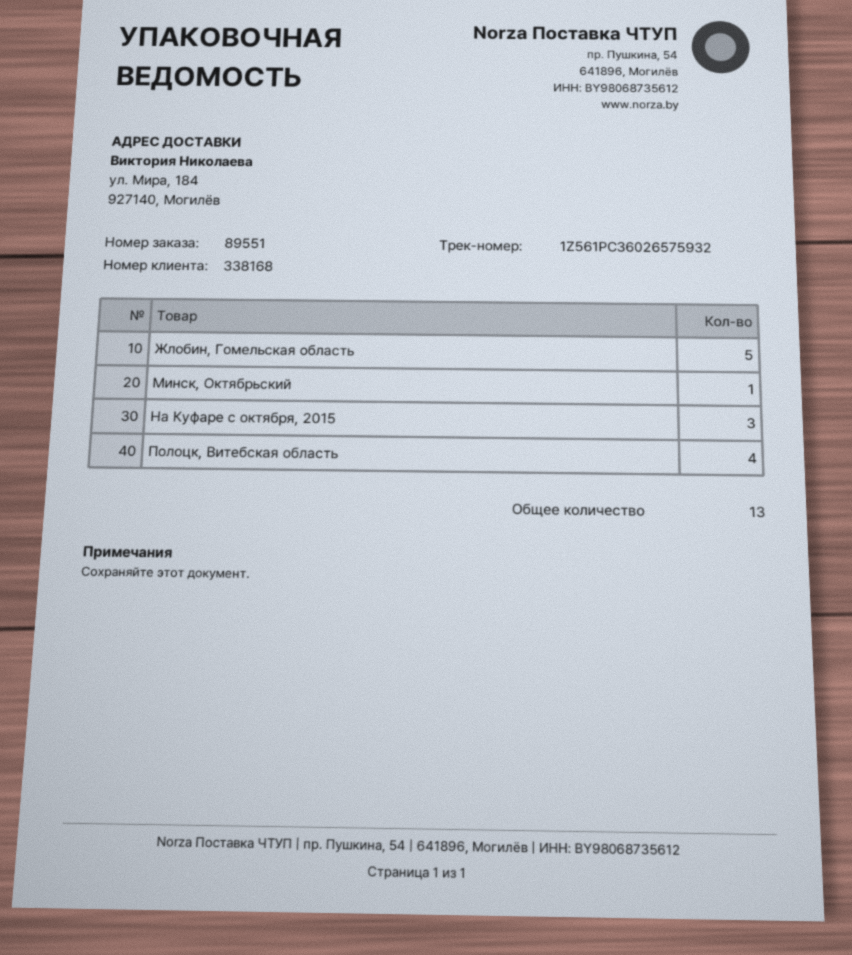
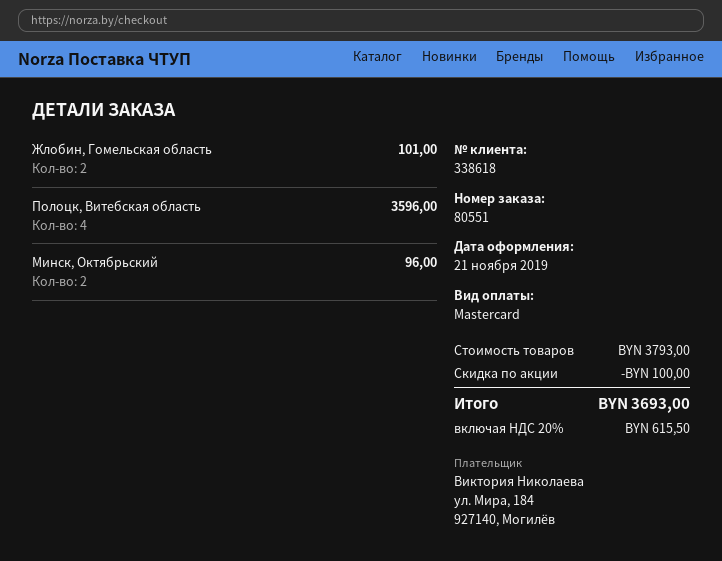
order number: 89551 -> 80551
customer number: 338168 -> 338618
Жлобин, Гомельская область: 5 -> 2
Минск, Октябрьский: 1 -> 2
На Куфаре с октября, 2015: 3 -> none

